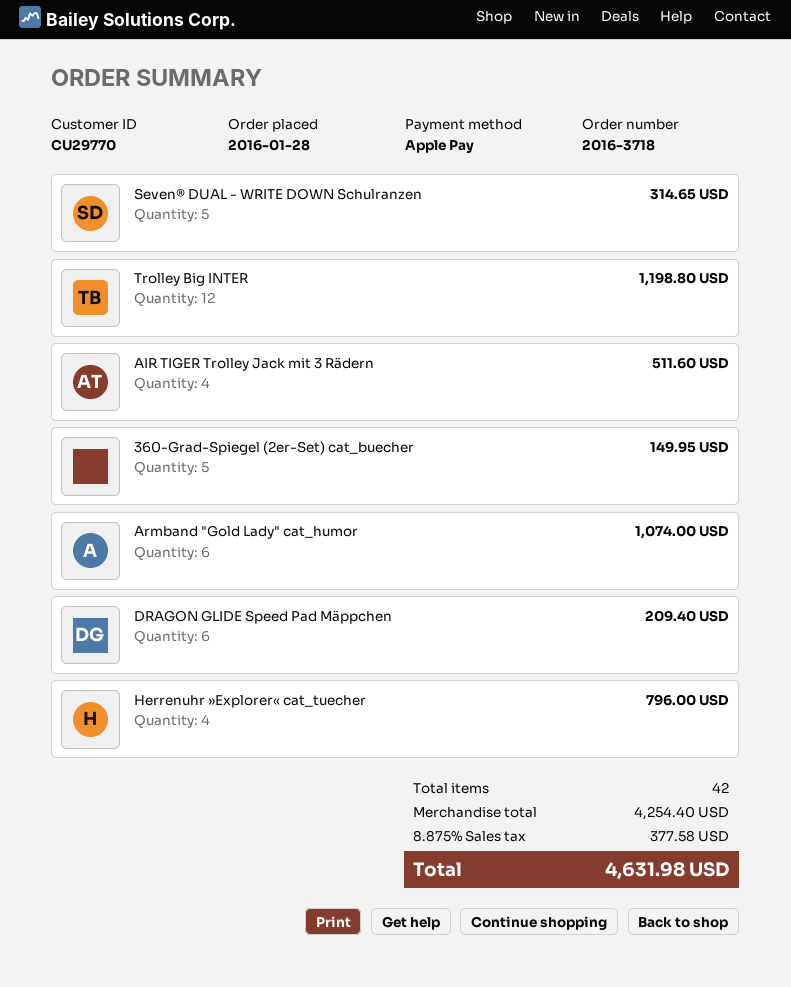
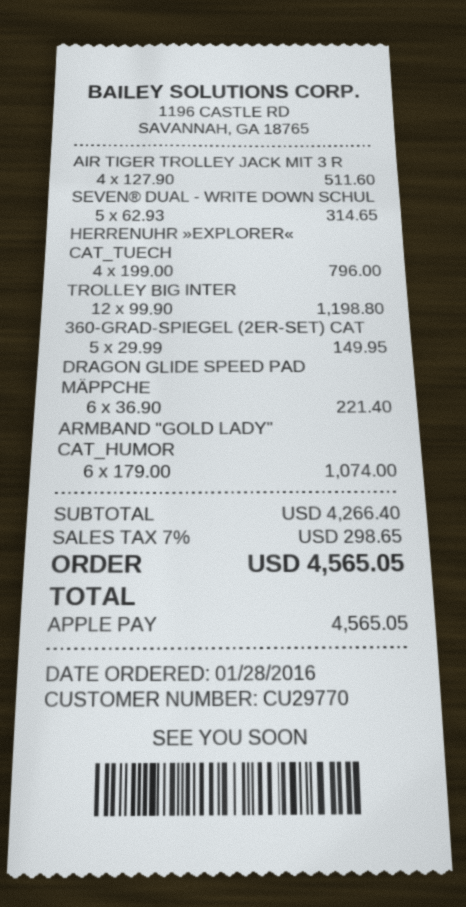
DRAGON GLIDE Speed Pad Mäppchen: 6 for 209.40 -> 6 for 221.40
subtotal: 4254.40 -> 4266.40
tax: 8.875% = 377.58 -> 7% = 298.65
total: 4631.98 -> 4565.05

